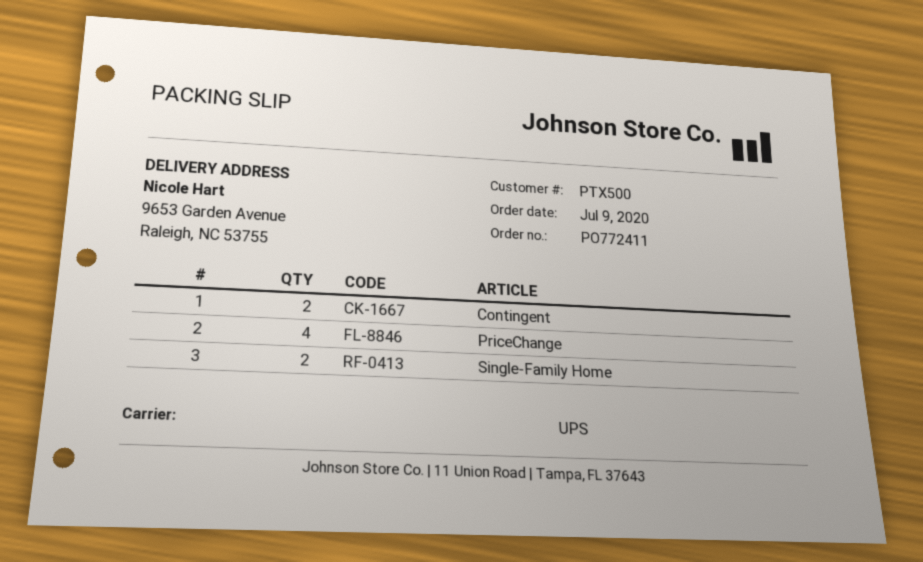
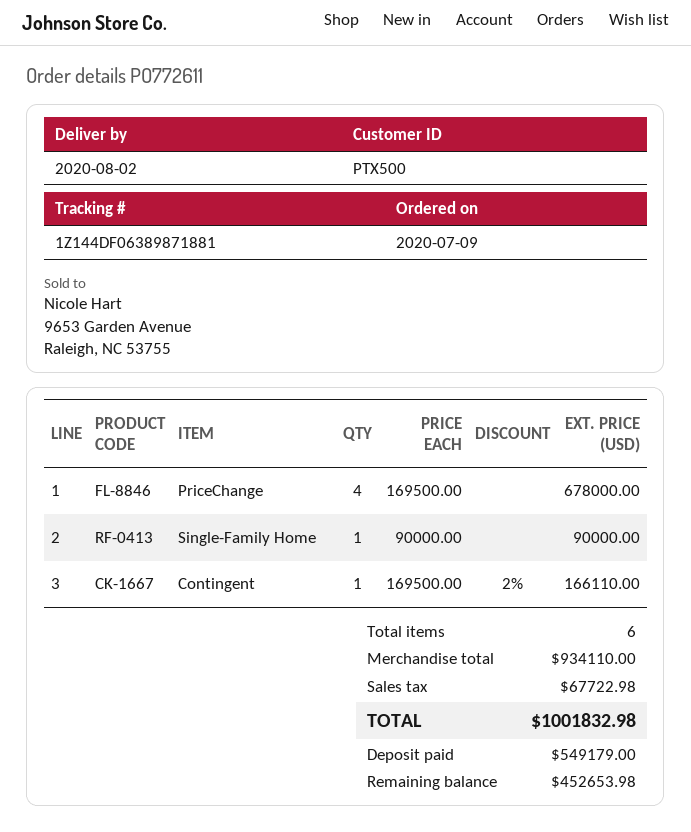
order number: PO772411 -> PO772611
Contingent: 2 -> 1
Single-Family Home: 2 -> 1

